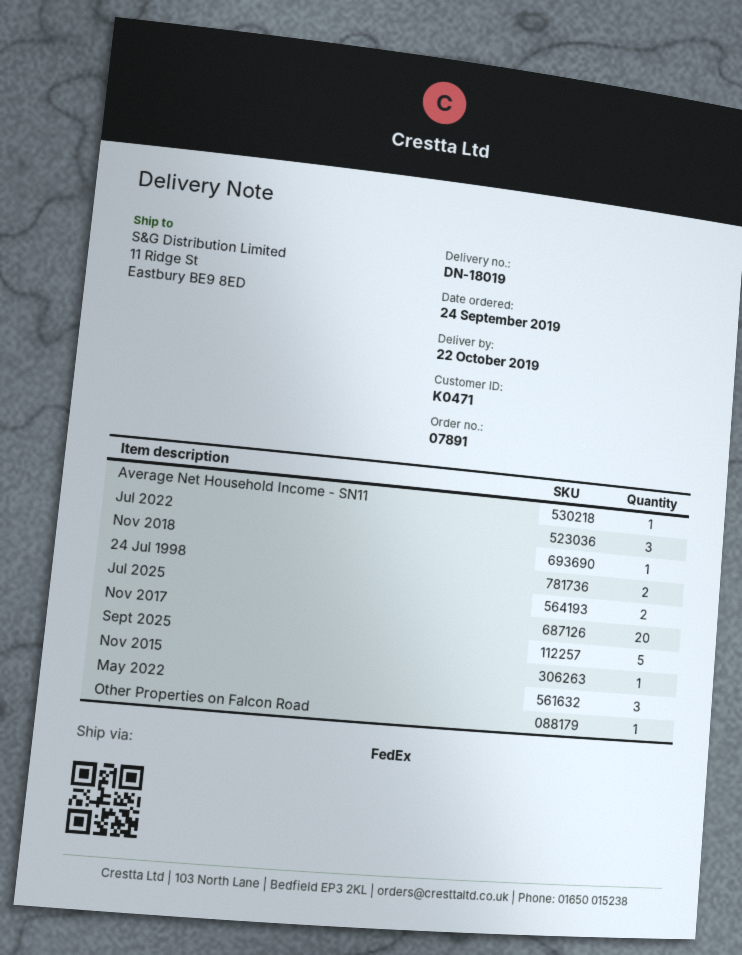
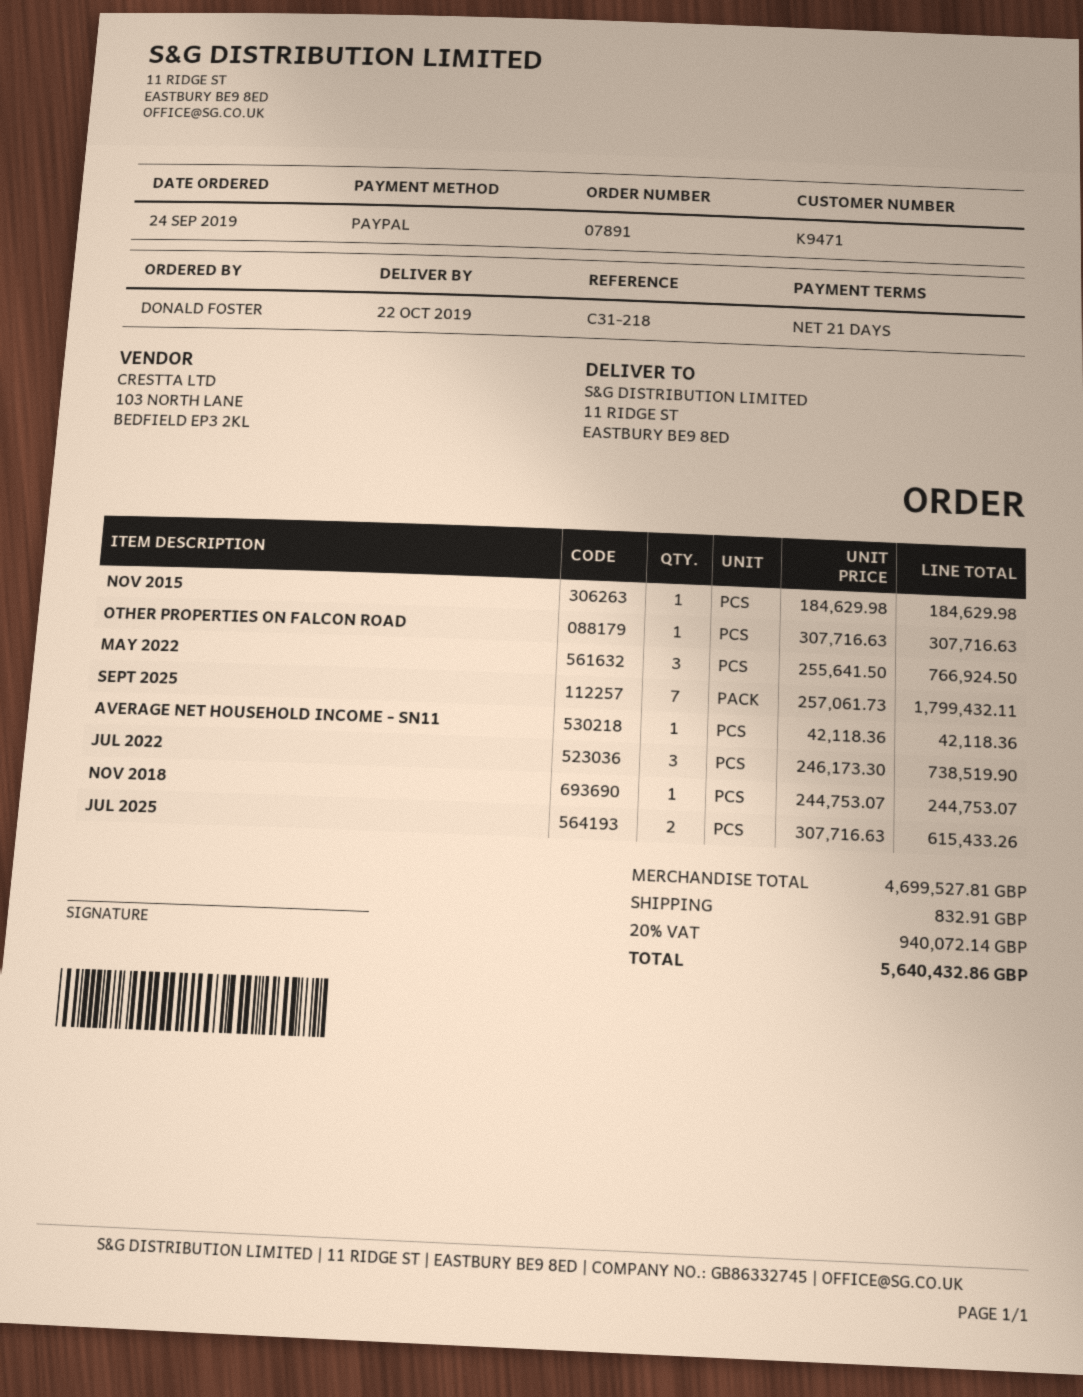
customer number: K0471 -> K9471
24 Jul 1998: 2 -> none
Nov 2017: 20 -> none
Sept 2025: 5 -> 7

